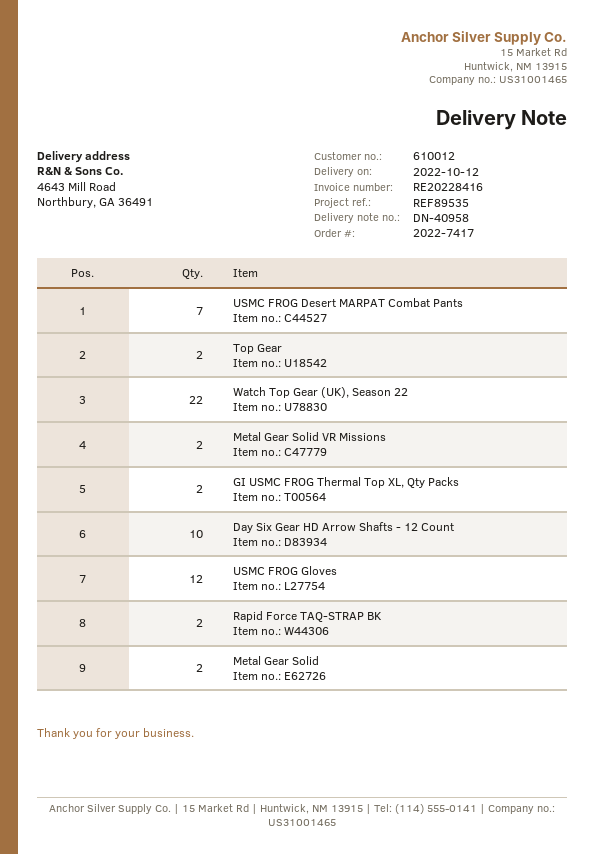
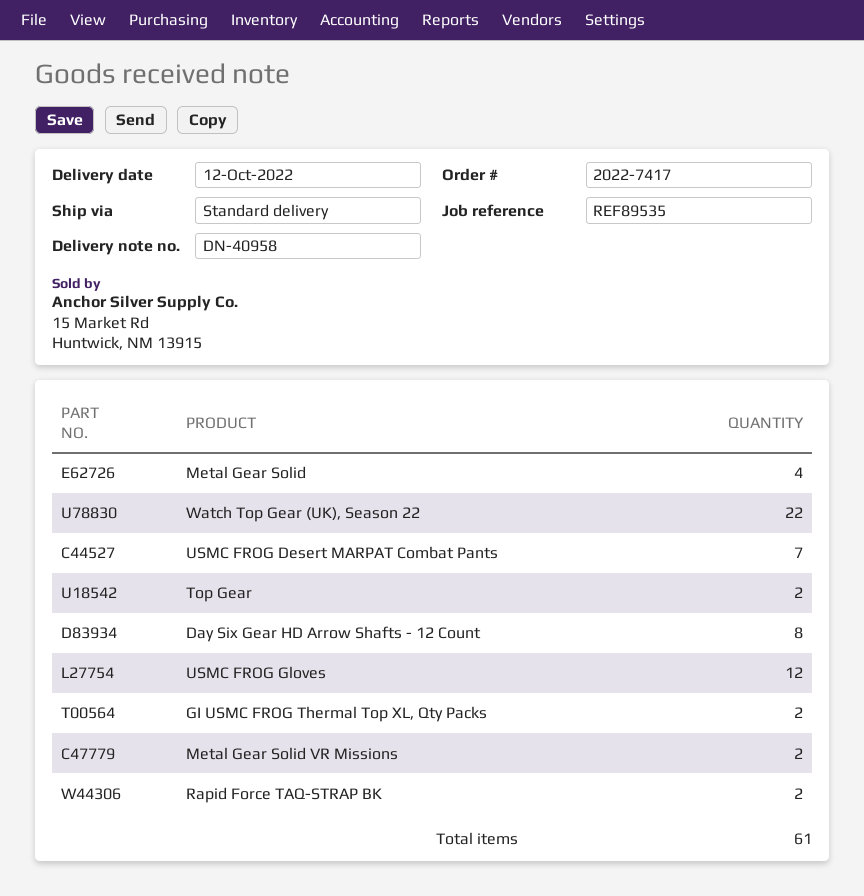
Day Six Gear HD Arrow Shafts - 12 Count: 10 -> 8
Metal Gear Solid: 2 -> 4

